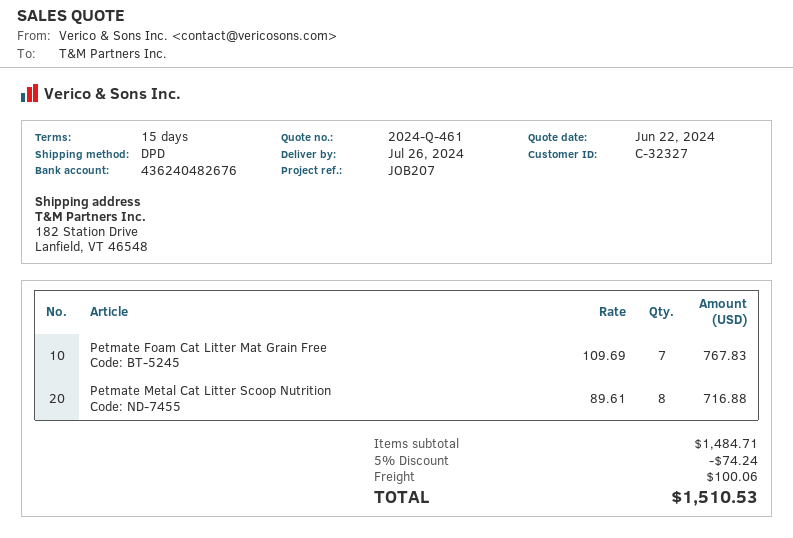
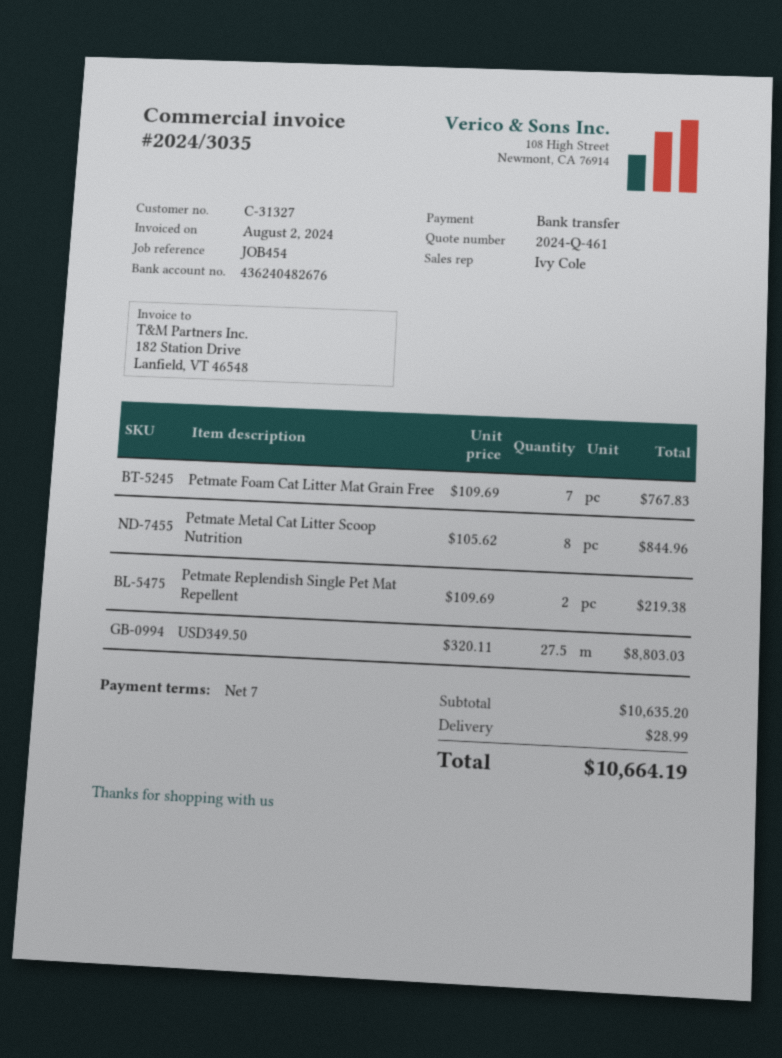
payment terms: 15 days -> 7 days
customer number: C-32327 -> C-31327
reference: JOB207 -> JOB454
Petmate Metal Cat Litter Scoop Nutrition: 8 x 89.61 = 716.88 -> 8 x 105.62 = 844.96
Petmate Replendish Single Pet Mat Repellent: none -> 2 x 109.69 = 219.38
USD349.50: none -> 27.5 x 320.11 = 8803.03
subtotal: 1484.71 -> 10635.20
discount: 5% = 74.24 -> none
shipping: 100.06 -> 28.99
total: 1510.53 -> 10664.19

